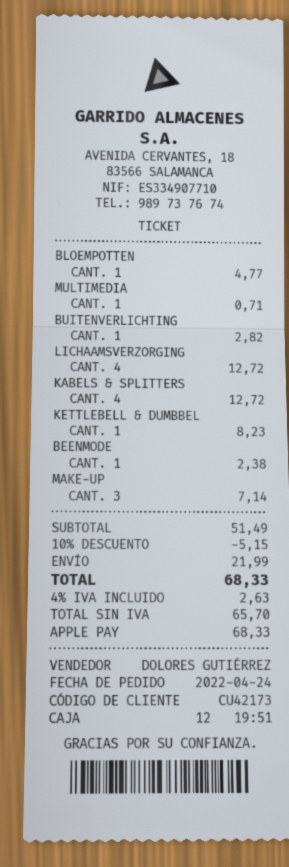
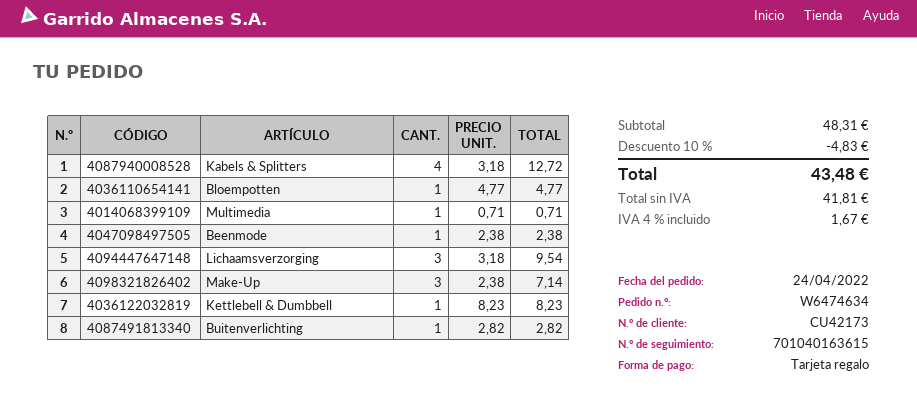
payment method: Apple Pay -> gift card
LICHAAMSVERZORGING: 4 for 12.72 -> 3 for 9.54
subtotal: 51.49 -> 48.31
discount: 10% = 5.15 -> 10% = 4.83
shipping: 21.99 -> none
net: 65.70 -> 41.81
tax: 4% = 2.63 -> 4% = 1.67
total: 68.33 -> 43.48

